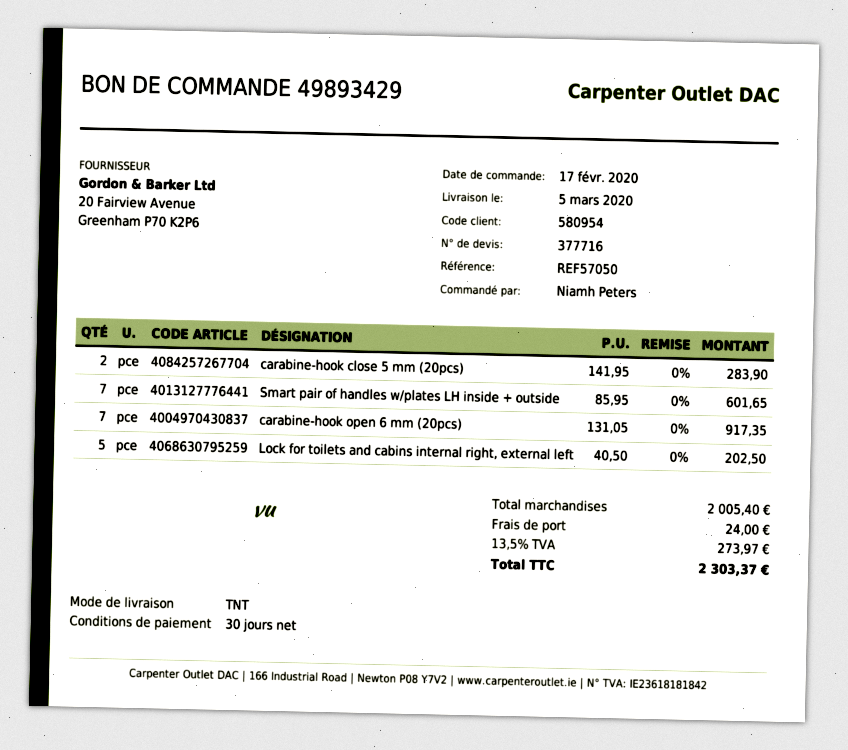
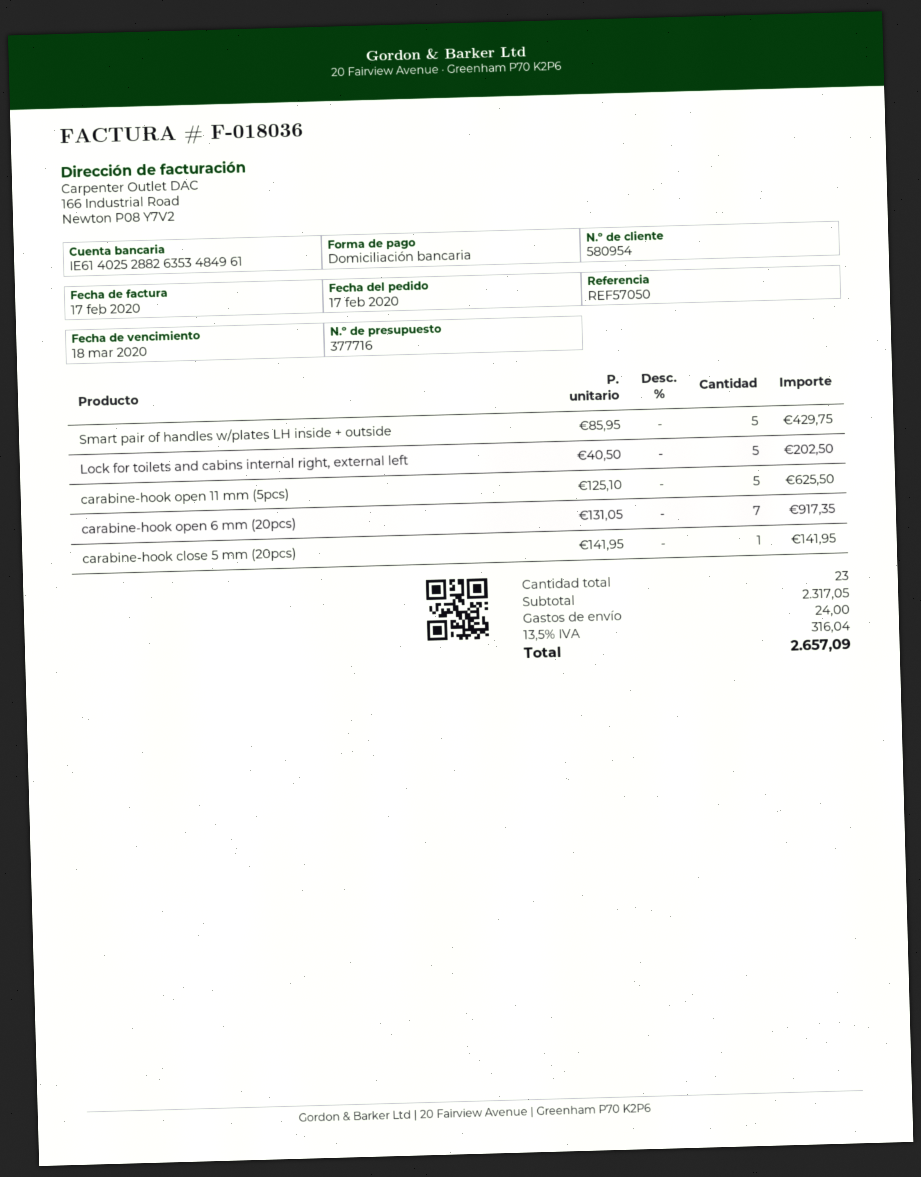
carabine-hook close 5 mm (20pcs): 2 x 141.95 = 283.90 -> 1 x 141.95 = 141.95
Smart pair of handles w/plates LH inside + outside: 7 x 85.95 = 601.65 -> 5 x 85.95 = 429.75
carabine-hook open 11 mm (5pcs): none -> 5 x 125.10 = 625.50
subtotal: 2005.40 -> 2317.05
tax: 13.5% = 273.97 -> 13.5% = 316.04
total: 2303.37 -> 2657.09

